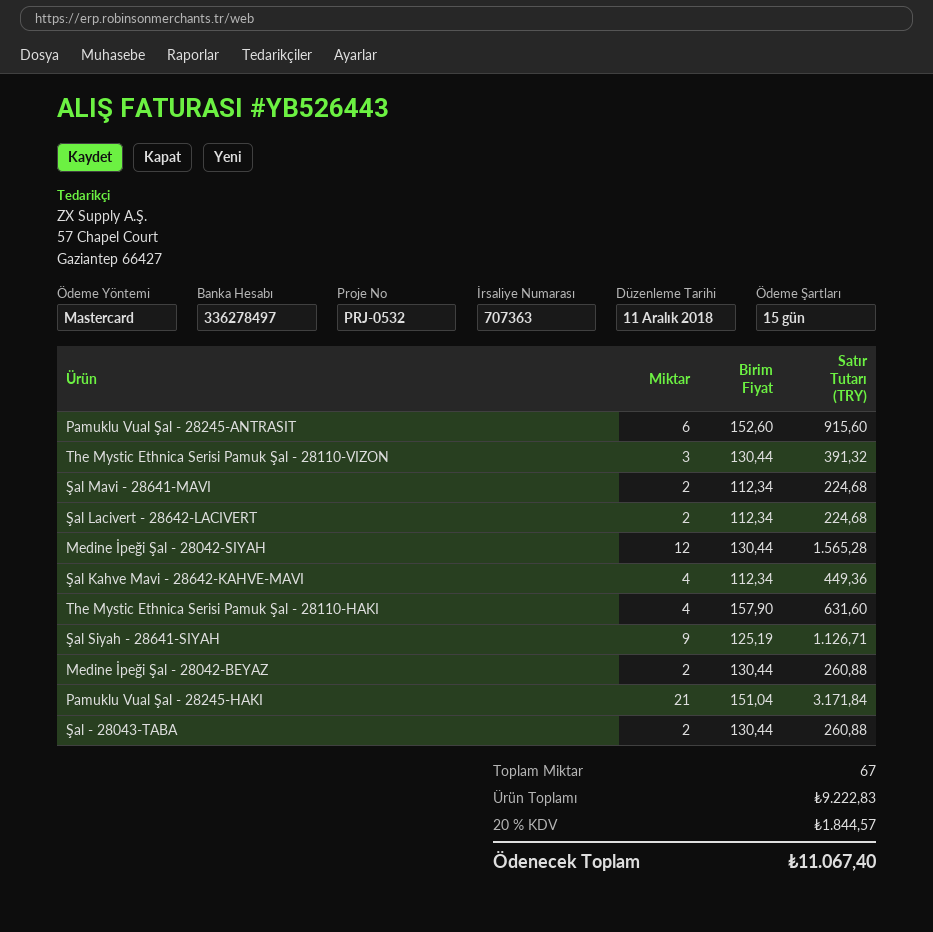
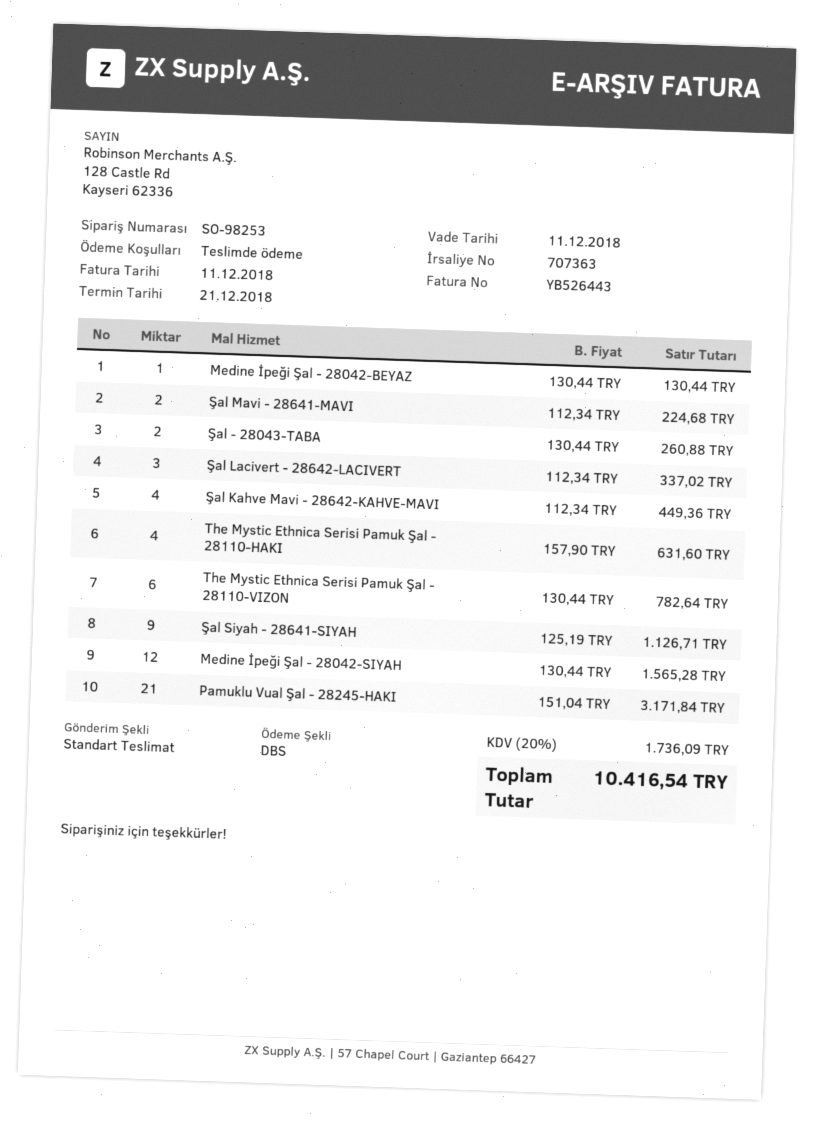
payment terms: 15 days -> on receipt
payment method: Mastercard -> direct debit
Pamuklu Vual Şal - 28245-ANTRASIT: 6 x 152.60 = 915.60 -> none
The Mystic Ethnica Serisi Pamuk Şal - 28110-VIZON: 3 x 130.44 = 391.32 -> 6 x 130.44 = 782.64
Şal Lacivert - 28642-LACIVERT: 2 x 112.34 = 224.68 -> 3 x 112.34 = 337.02
Medine İpeği Şal - 28042-BEYAZ: 2 x 130.44 = 260.88 -> 1 x 130.44 = 130.44
tax: 20% = 1844.57 -> 20% = 1736.09
total: 11067.40 -> 10416.54

